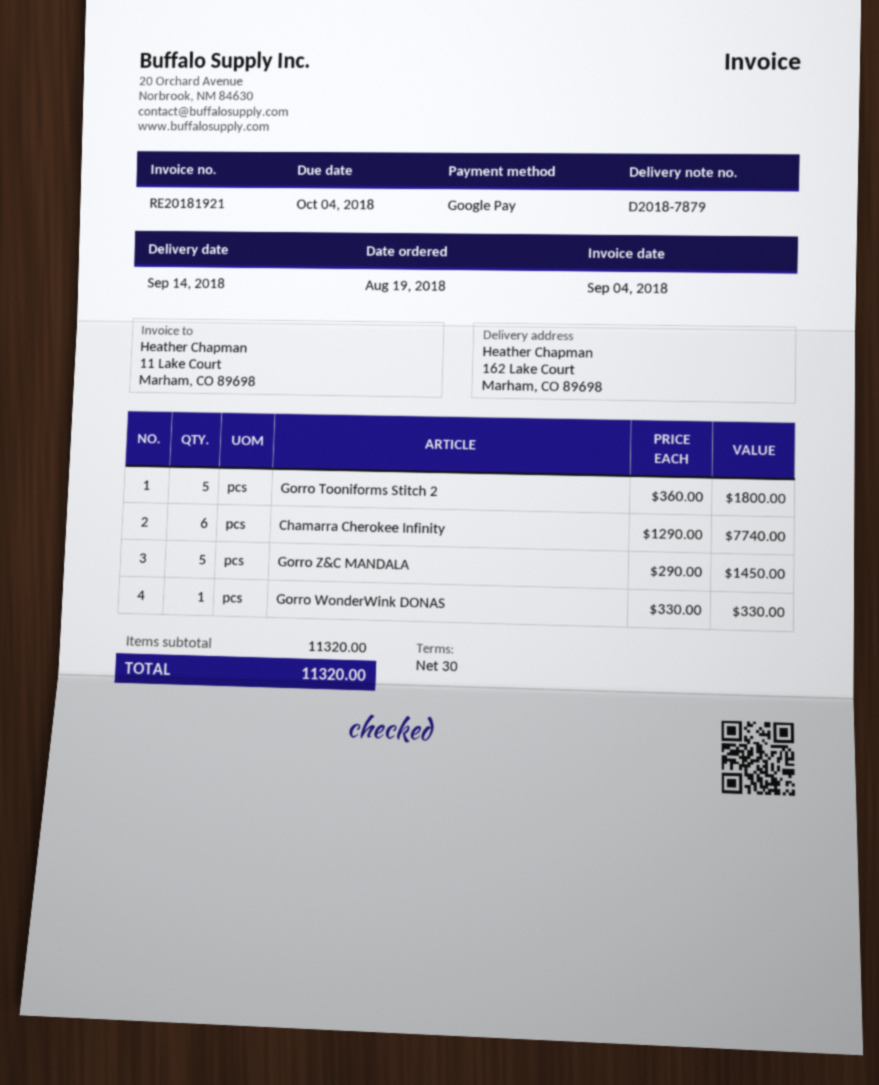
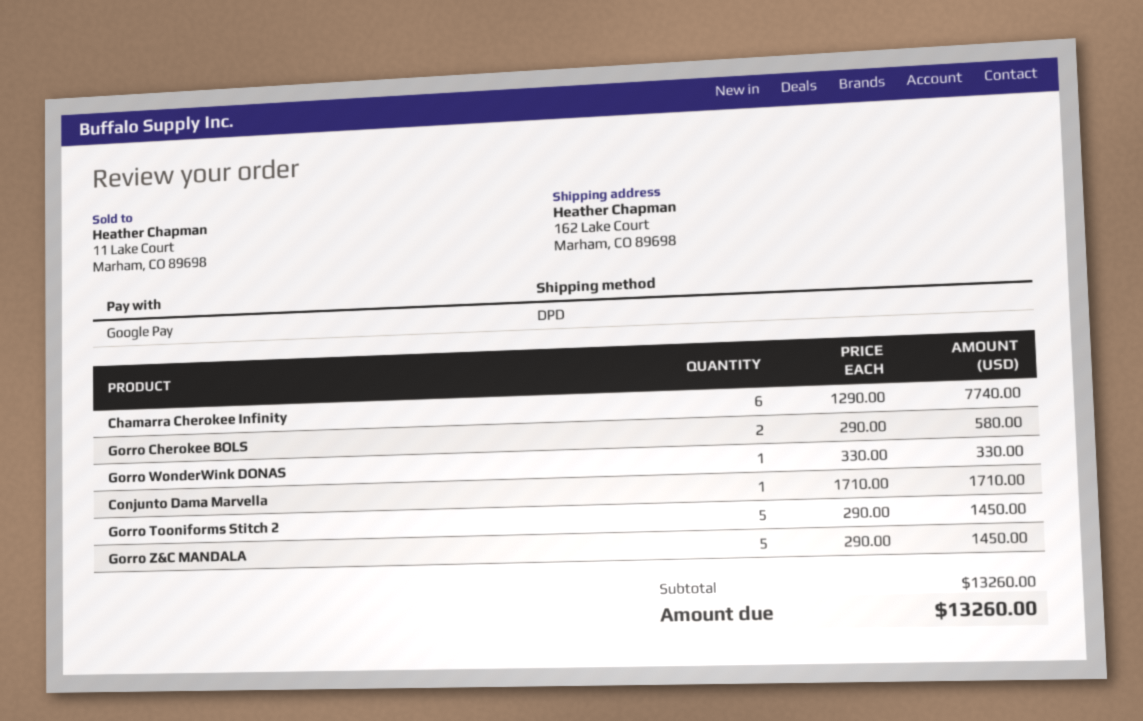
Gorro Tooniforms Stitch 2: 5 x 360.00 = 1800.00 -> 5 x 290.00 = 1450.00
Gorro Cherokee BOLS: none -> 2 x 290.00 = 580.00
Conjunto Dama Marvella: none -> 1 x 1710.00 = 1710.00
subtotal: 11320.00 -> 13260.00
total: 11320.00 -> 13260.00

